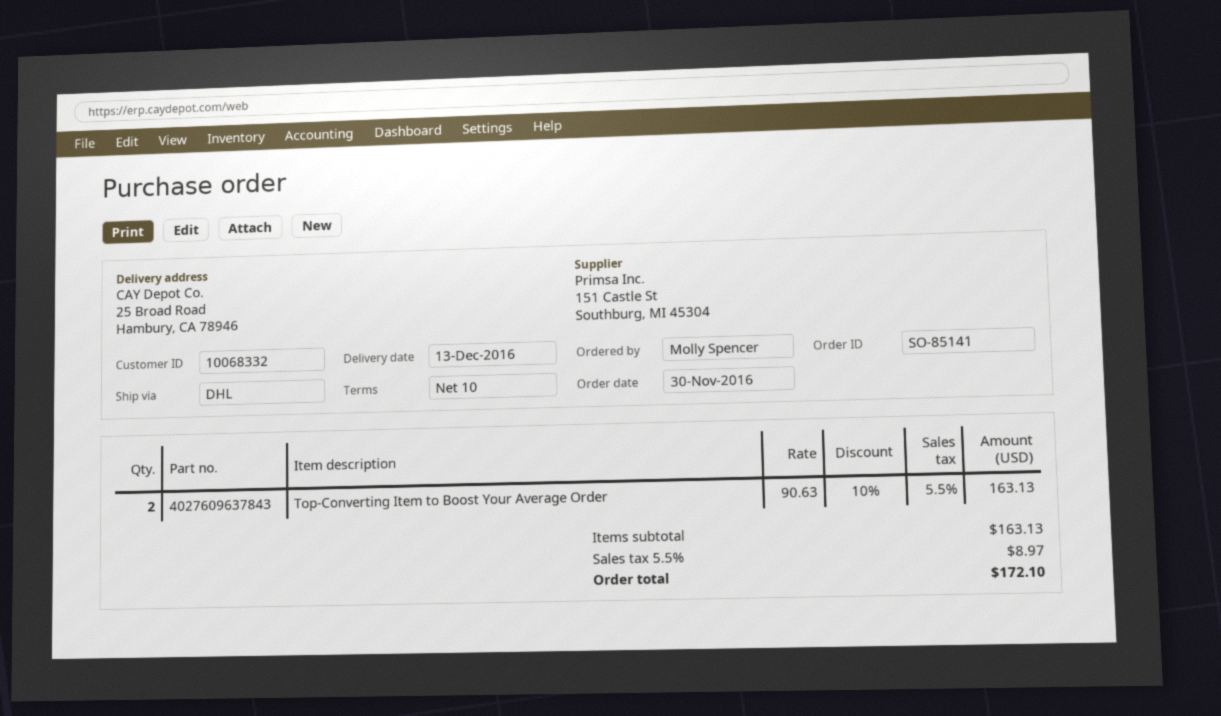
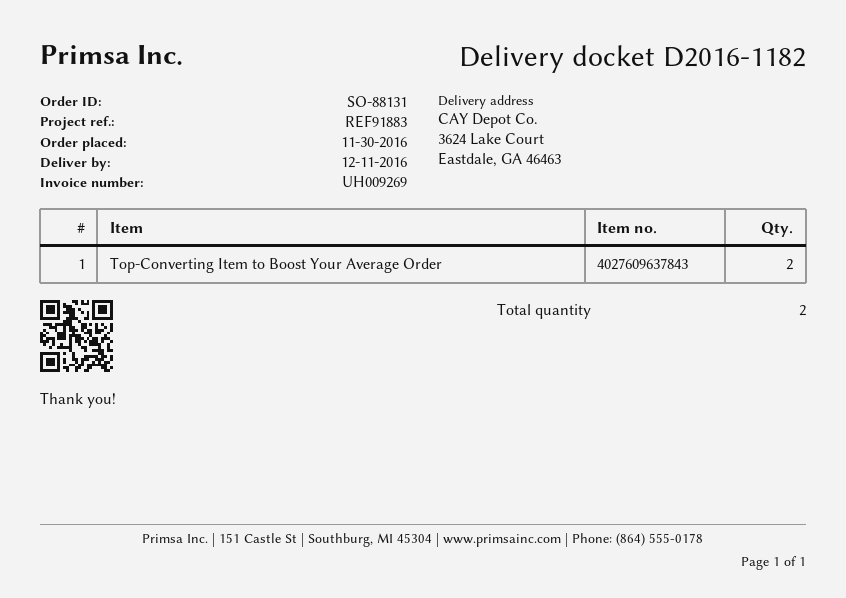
order number: SO-85141 -> SO-88131
delivery date: 2016-12-13 -> 2016-12-11
ship to: 25 Broad Road, Hambury, CA 78946 -> 3624 Lake Court, Eastdale, GA 46463

